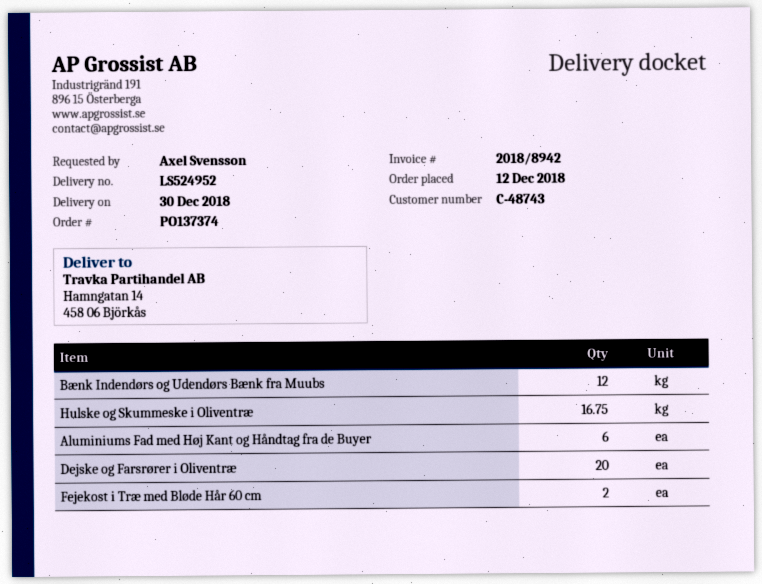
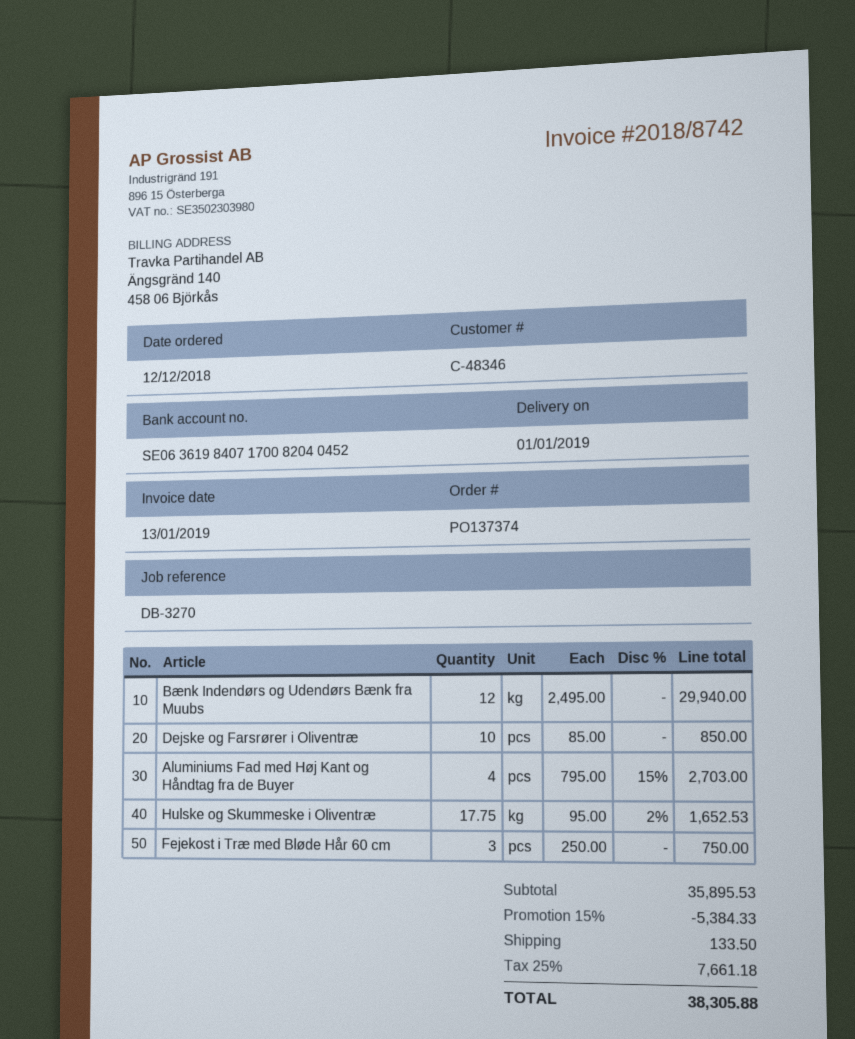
delivery date: 2018-12-30 -> 2019-01-01
invoice number: 2018/8942 -> 2018/8742
customer number: C-48743 -> C-48346
Hulske og Skummeske i Oliventræ: 16.75 -> 17.75
Aluminiums Fad med Høj Kant og Håndtag fra de Buyer: 6 -> 4
Dejske og Farsrører i Oliventræ: 20 -> 10
Fejekost i Træ med Bløde Hår 60 cm: 2 -> 3

